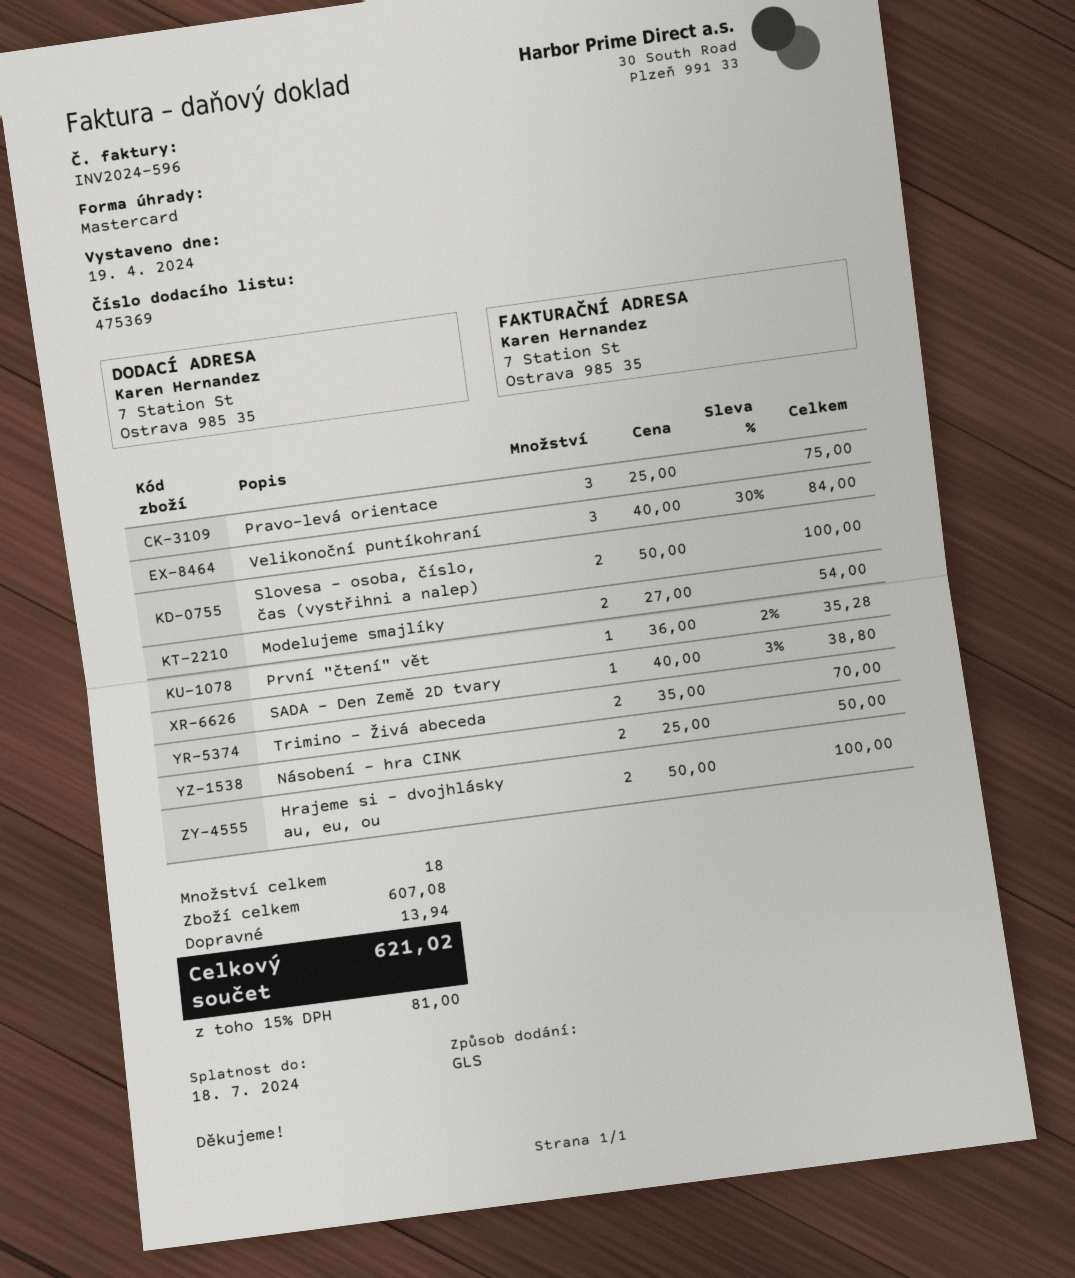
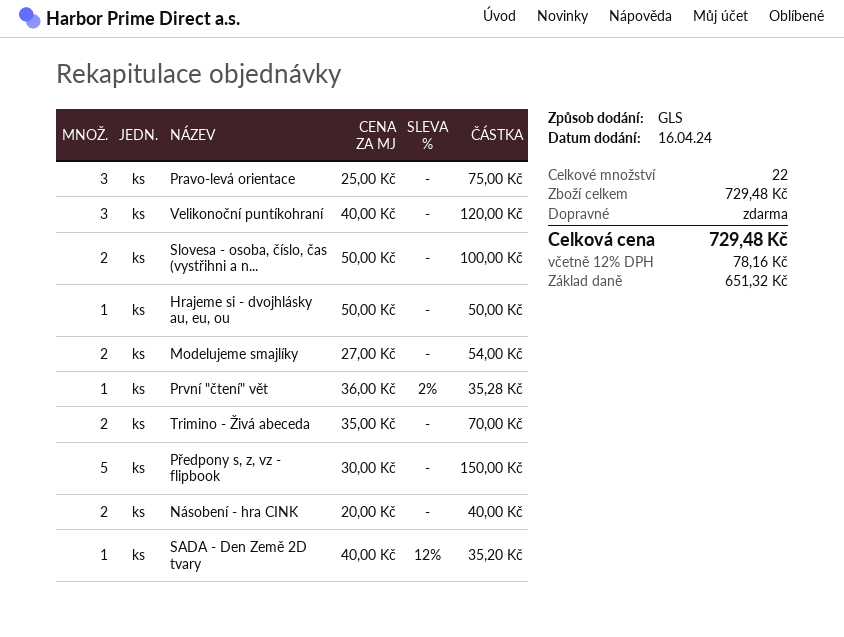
Velikonoční puntíkohraní: 3 x 40.00 - 30% = 84.00 -> 3 x 40.00 = 120.00
SADA - Den Země 2D tvary: 1 x 40.00 - 3% = 38.80 -> 1 x 40.00 - 12% = 35.20
Násobení - hra CINK: 2 x 25.00 = 50.00 -> 2 x 20.00 = 40.00
Hrajeme si - dvojhlásky au, eu, ou: 2 x 50.00 = 100.00 -> 1 x 50.00 = 50.00
Předpony s, z, vz - flipbook: none -> 5 x 30.00 = 150.00
total quantity: 18 -> 22
subtotal: 607.08 -> 729.48
shipping: 13.94 -> 0.00
tax: 15% = 81.00 -> 12% = 78.16
total: 621.02 -> 729.48

